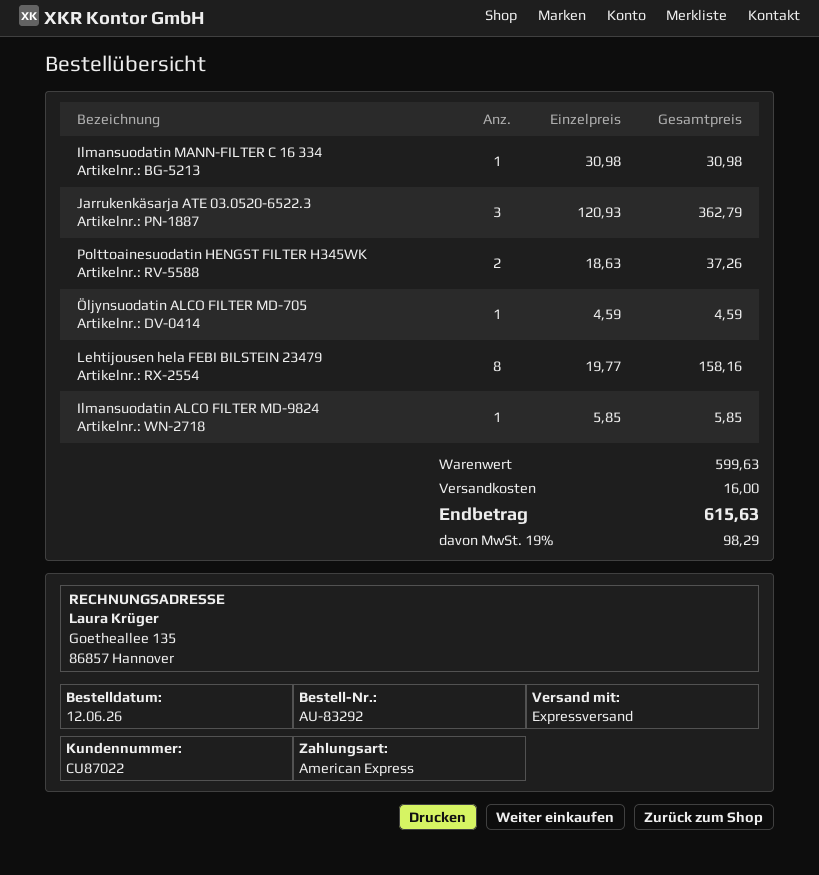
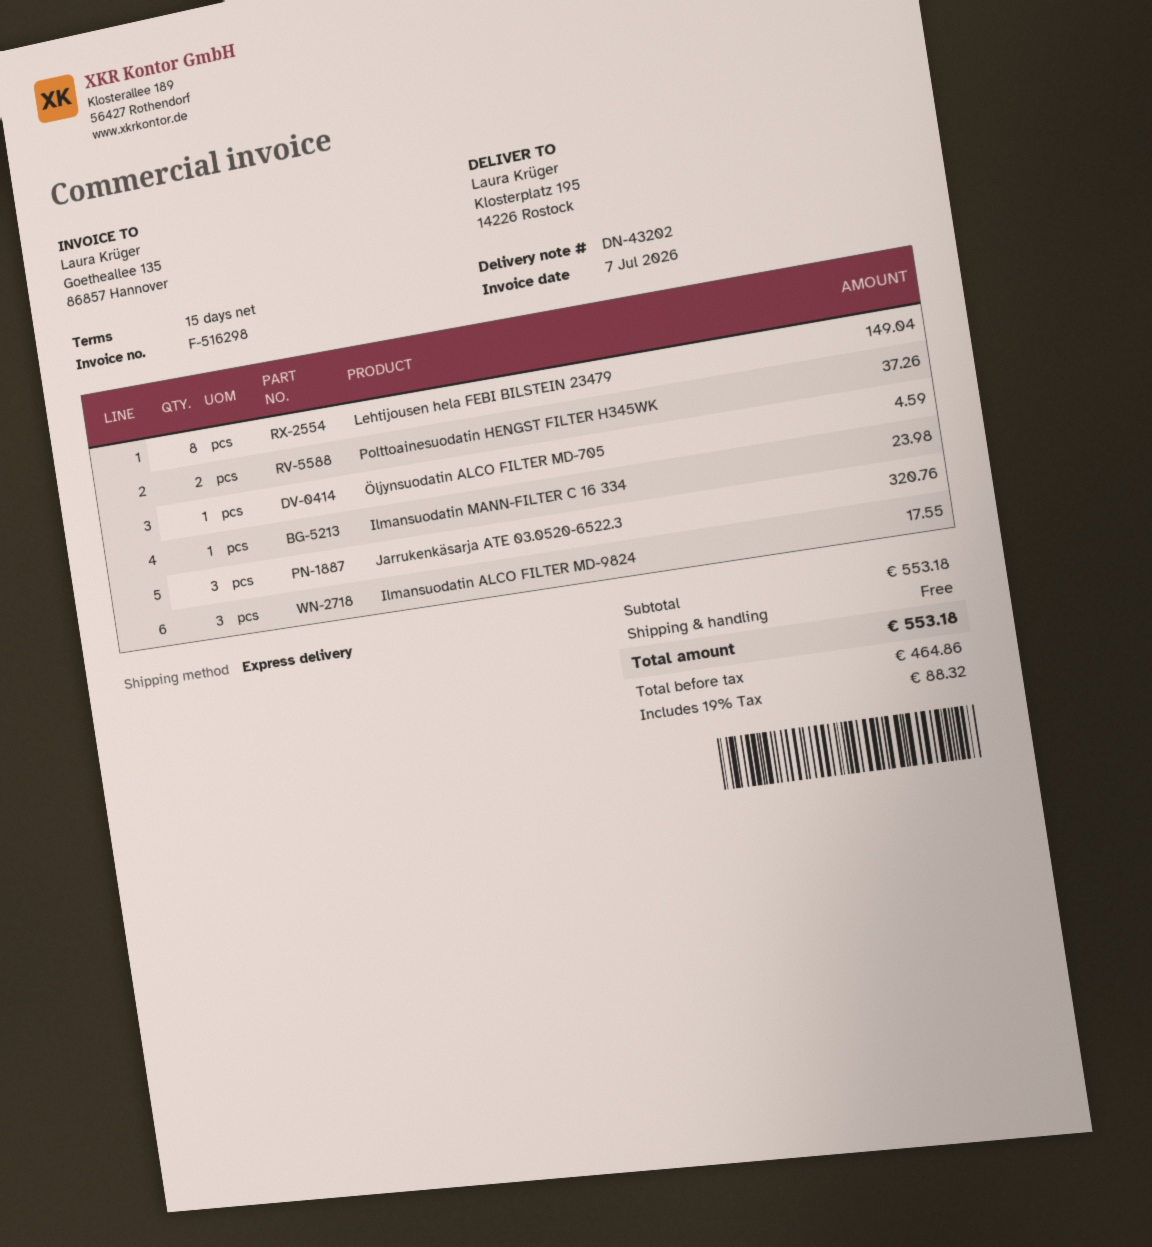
Ilmansuodatin MANN-FILTER C 16 334: 1 for 30.98 -> 1 for 23.98
Jarrukenkäsarja ATE 03.0520-6522.3: 3 for 362.79 -> 3 for 320.76
Lehtijousen hela FEBI BILSTEIN 23479: 8 for 158.16 -> 8 for 149.04
Ilmansuodatin ALCO FILTER MD-9824: 1 for 5.85 -> 3 for 17.55
subtotal: 599.63 -> 553.18
shipping: 16.00 -> 0.00
tax: 19% = 98.29 -> 19% = 88.32
total: 615.63 -> 553.18

